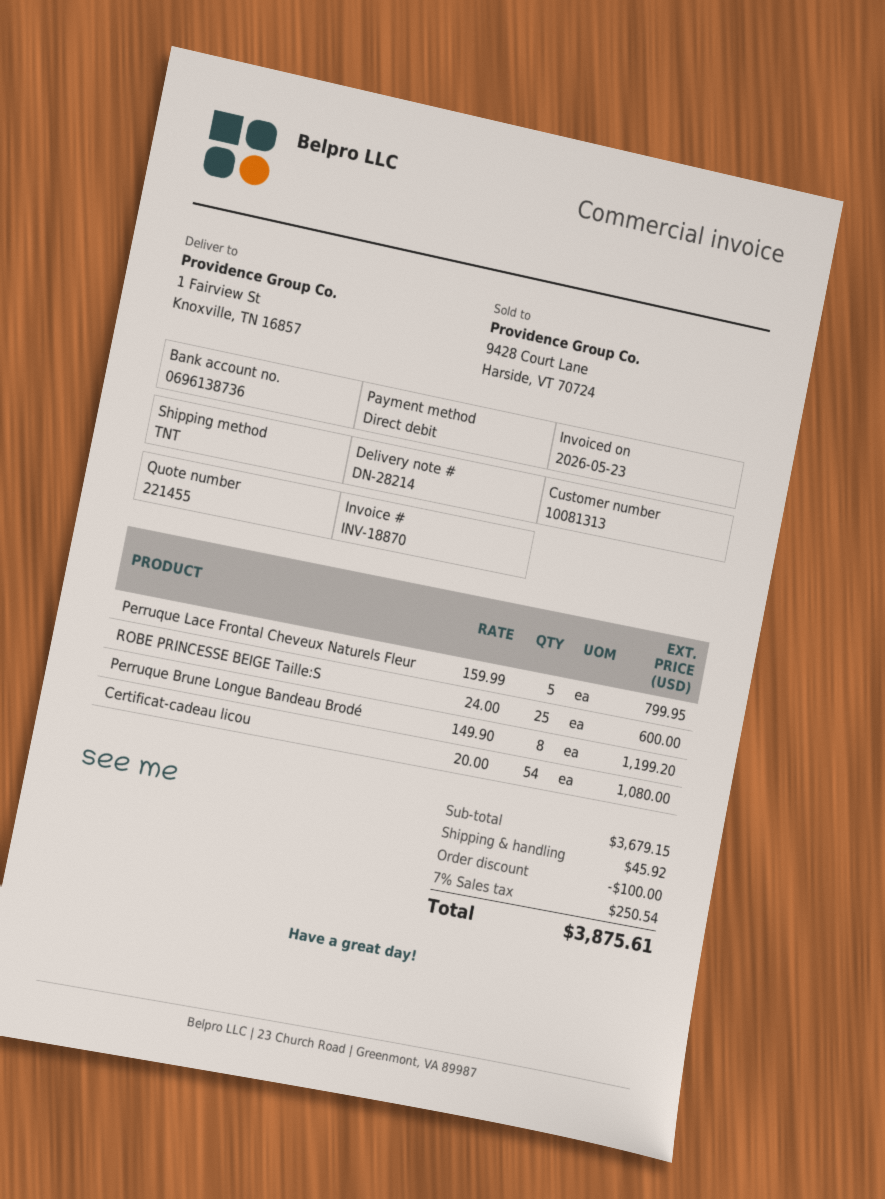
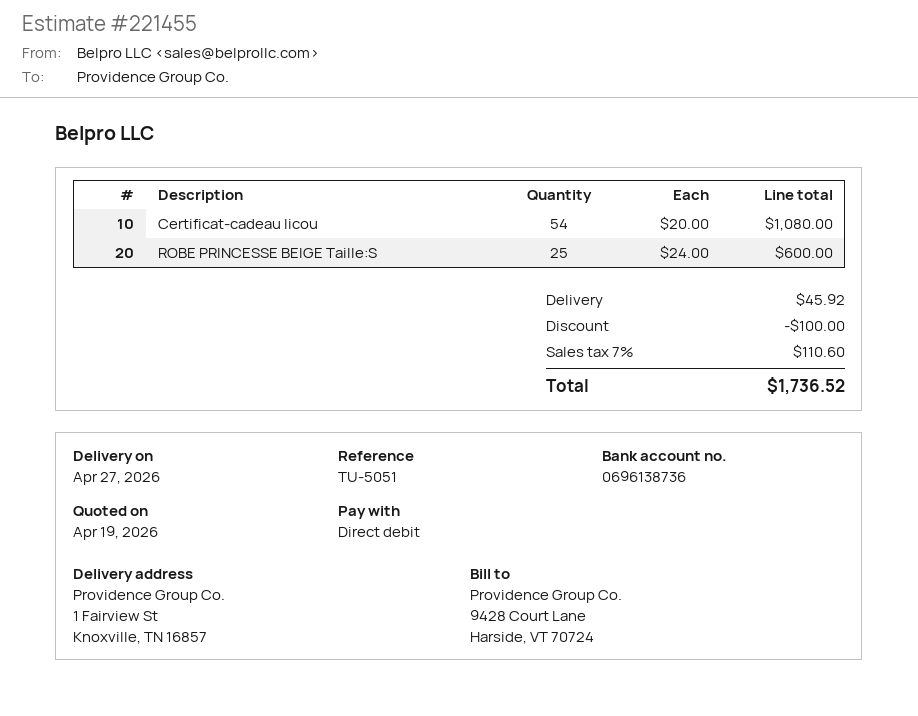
Perruque Lace Frontal Cheveux Naturels Fleur: 5 x 159.99 = 799.95 -> none
Perruque Brune Longue Bandeau Brodé: 8 x 149.90 = 1199.20 -> none
tax: 7% = 250.54 -> 7% = 110.60
total: 3875.61 -> 1736.52

